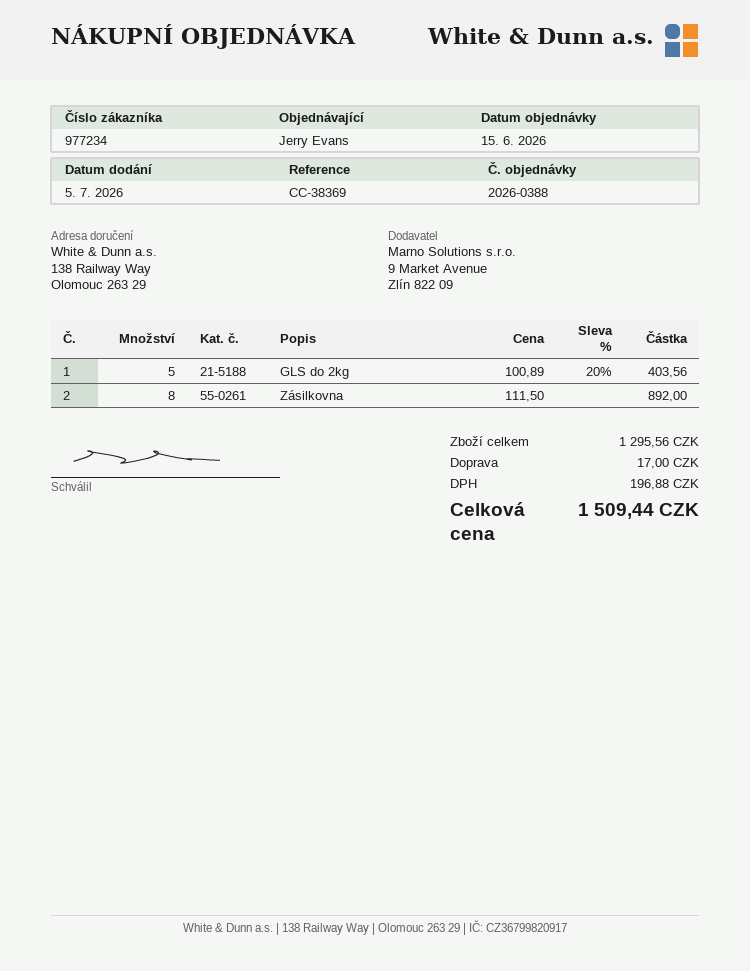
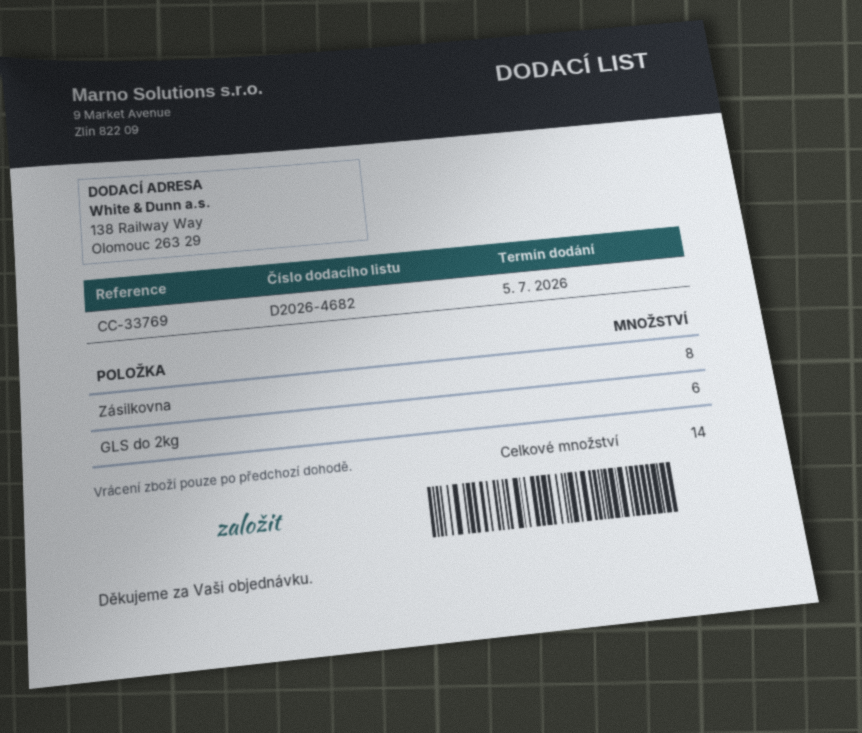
reference: CC-38369 -> CC-33769
GLS do 2kg: 5 -> 6

